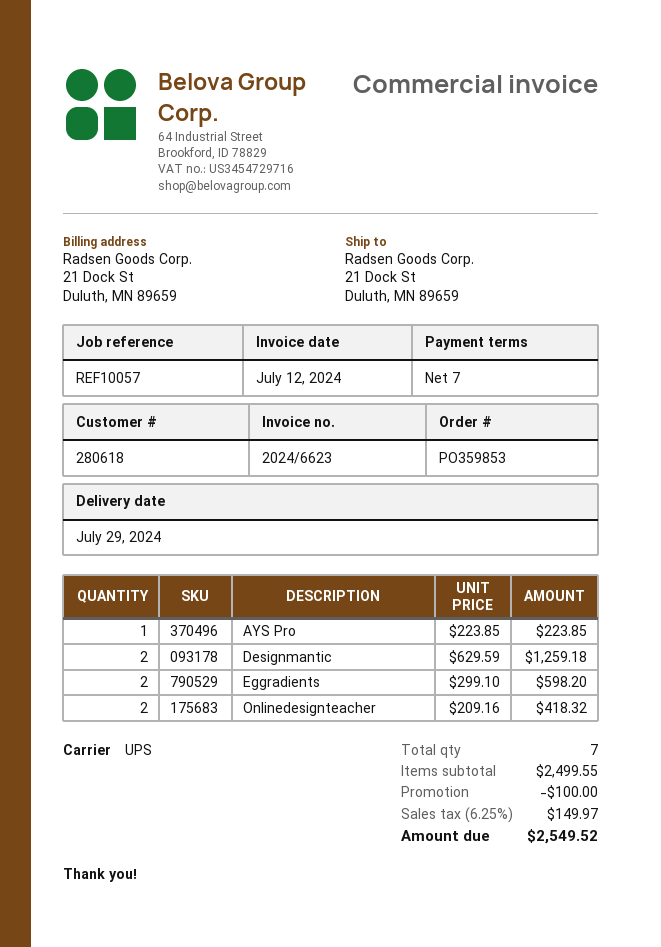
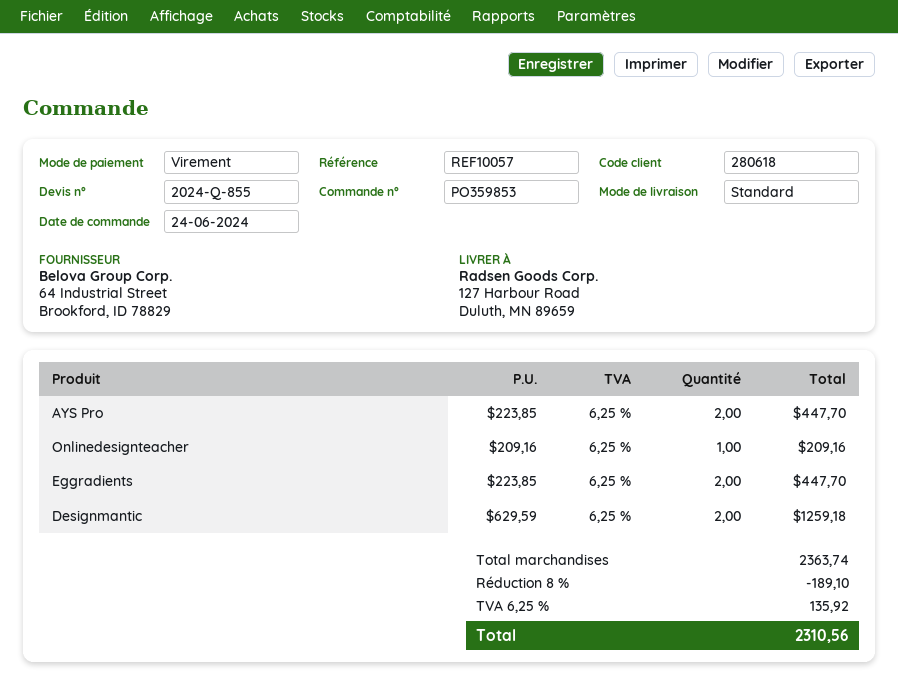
shipping method: UPS -> standard
ship to: 21 Dock St, Duluth, MN 89659 -> 127 Harbour Road, Duluth, MN 89659
AYS Pro: 1 x 223.85 = 223.85 -> 2 x 223.85 = 447.70
Eggradients: 2 x 299.10 = 598.20 -> 2 x 223.85 = 447.70
Onlinedesignteacher: 2 x 209.16 = 418.32 -> 1 x 209.16 = 209.16
subtotal: 2499.55 -> 2363.74
discount: 100.00 -> 189.10
tax: 6.25% = 149.97 -> 6.25% = 135.92
total: 2549.52 -> 2310.56

